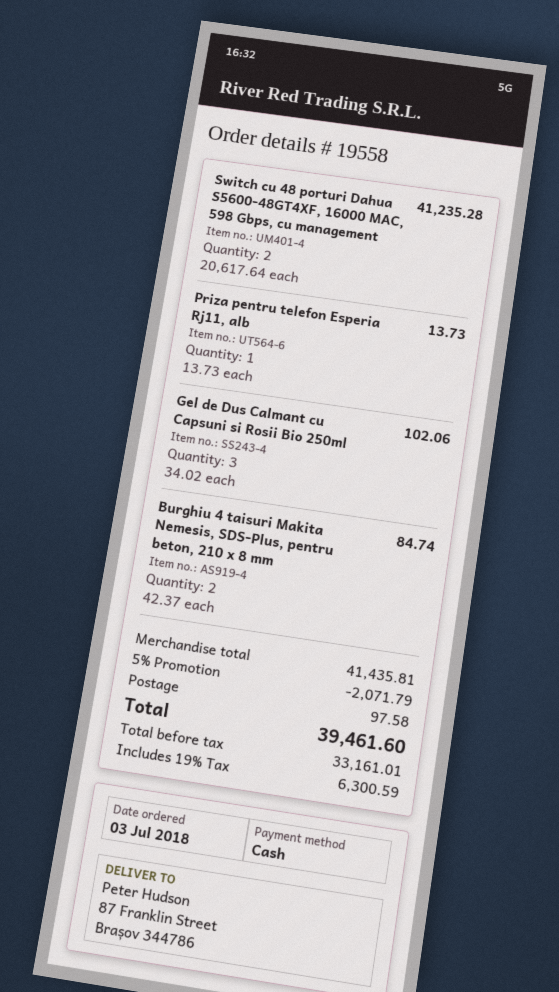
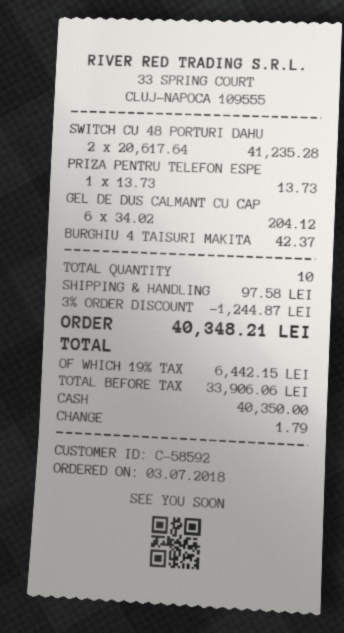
Gel de Dus Calmant cu Capsuni si Rosii Bio 250ml: 3 x 34.02 = 102.06 -> 6 x 34.02 = 204.12
Burghiu 4 taisuri Makita Nemesis, SDS-Plus, pentru beton, 210 x 8 mm: 2 x 42.37 = 84.74 -> 1 x 42.37 = 42.37
discount: 5% = 2071.79 -> 3% = 1244.87
net: 33161.01 -> 33906.06
tax: 19% = 6300.59 -> 19% = 6442.15
total: 39461.60 -> 40348.21

